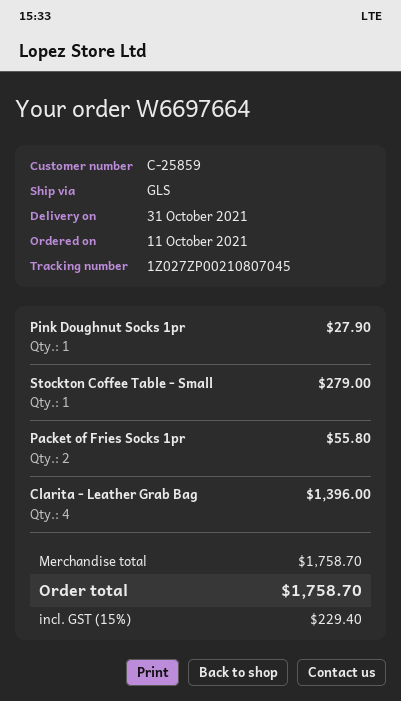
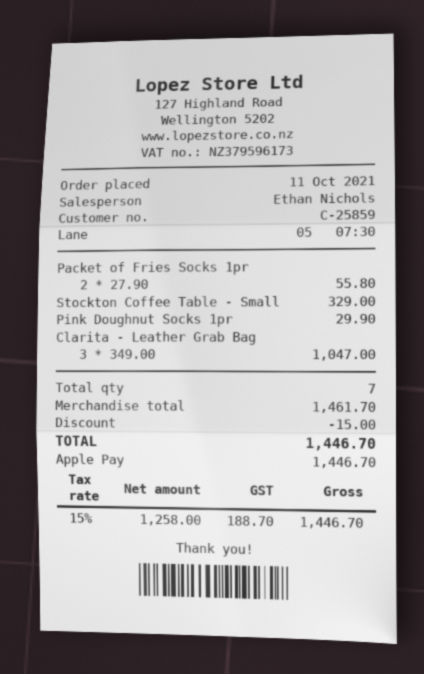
Pink Doughnut Socks 1pr: 1 for 27.90 -> 1 for 29.90
Stockton Coffee Table - Small: 1 for 279.00 -> 1 for 329.00
Clarita - Leather Grab Bag: 4 for 1396.00 -> 3 for 1047.00
subtotal: 1758.70 -> 1461.70
discount: none -> 15.00
tax: 15% = 229.40 -> 15% = 188.70
total: 1758.70 -> 1446.70

